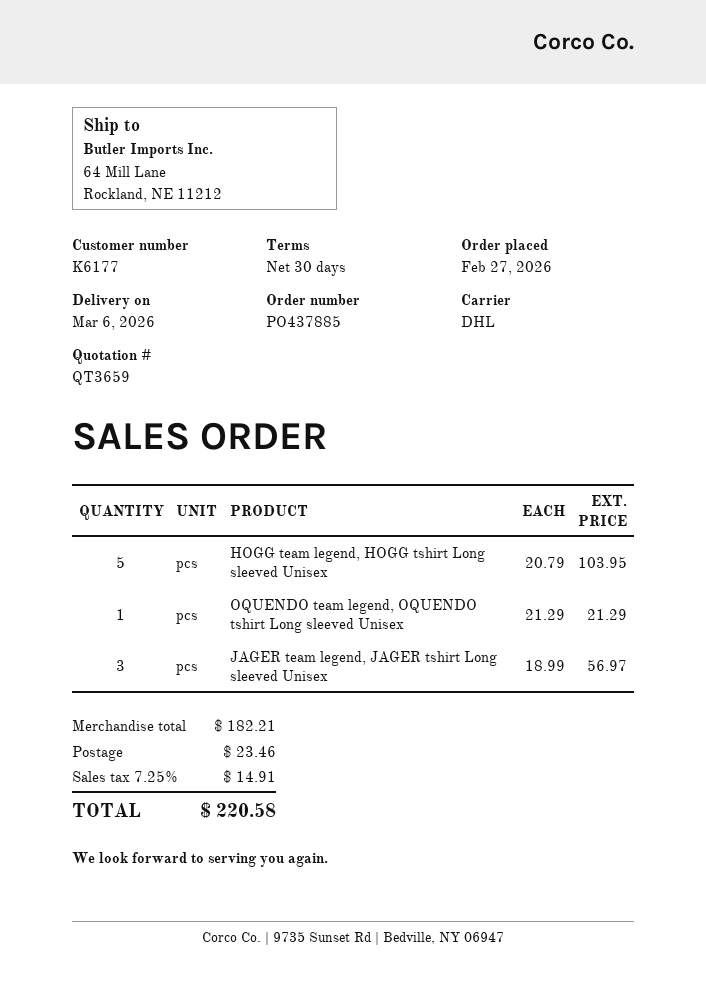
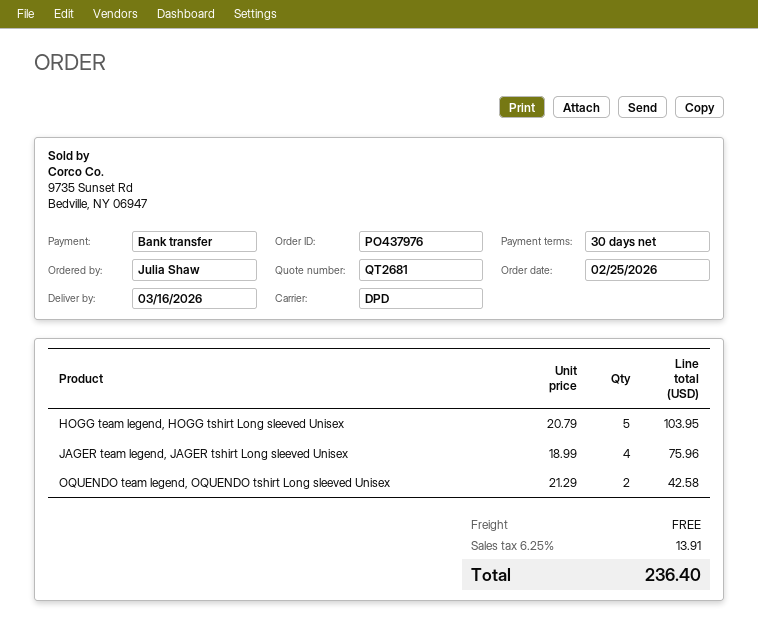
quote number: QT3659 -> QT2681
order number: PO437885 -> PO437976
order date: 2026-02-27 -> 2026-02-25
delivery date: 2026-03-06 -> 2026-03-16
shipping method: DHL -> DPD
OQUENDO team legend, OQUENDO tshirt Long sleeved Unisex: 1 x 21.29 = 21.29 -> 2 x 21.29 = 42.58
JAGER team legend, JAGER tshirt Long sleeved Unisex: 3 x 18.99 = 56.97 -> 4 x 18.99 = 75.96
shipping: 23.46 -> 0.00
tax: 7.25% = 14.91 -> 6.25% = 13.91
total: 220.58 -> 236.40

